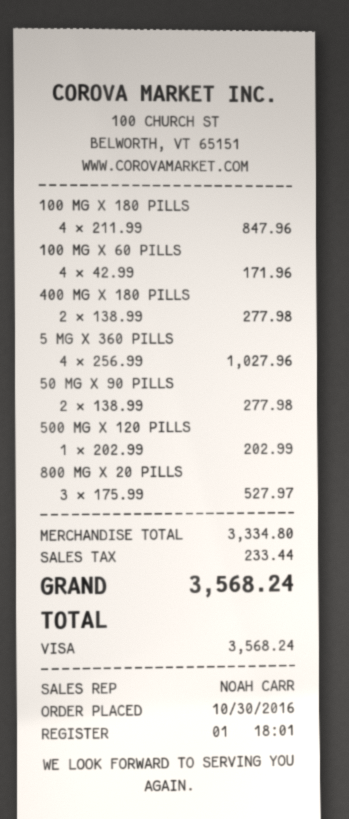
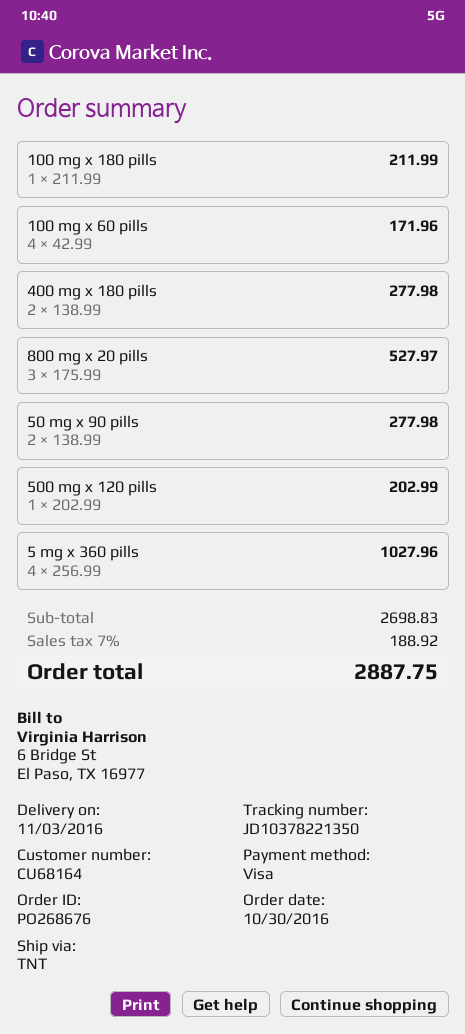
100 MG X 180 PILLS: 4 x 211.99 = 847.96 -> 1 x 211.99 = 211.99
subtotal: 3334.80 -> 2698.83
tax: 233.44 -> 188.92
total: 3568.24 -> 2887.75

